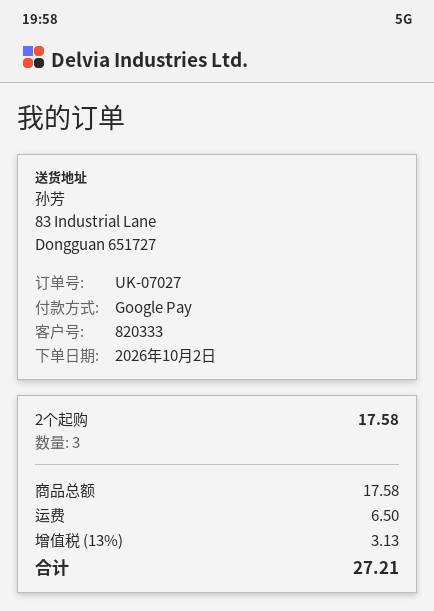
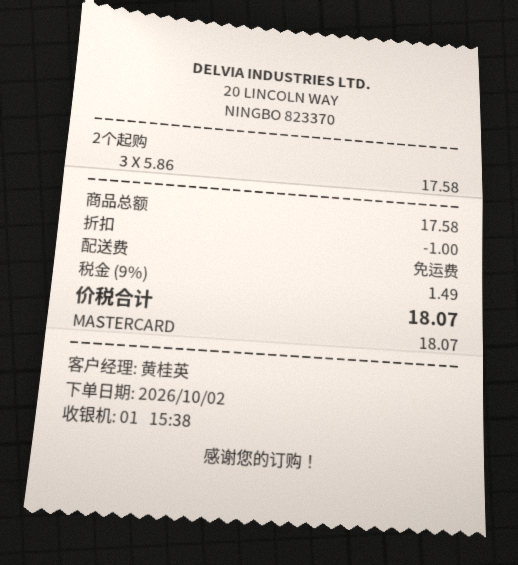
payment method: Google Pay -> Mastercard
discount: none -> 1.00
shipping: 6.50 -> 0.00
tax: 13% = 3.13 -> 9% = 1.49
total: 27.21 -> 18.07

